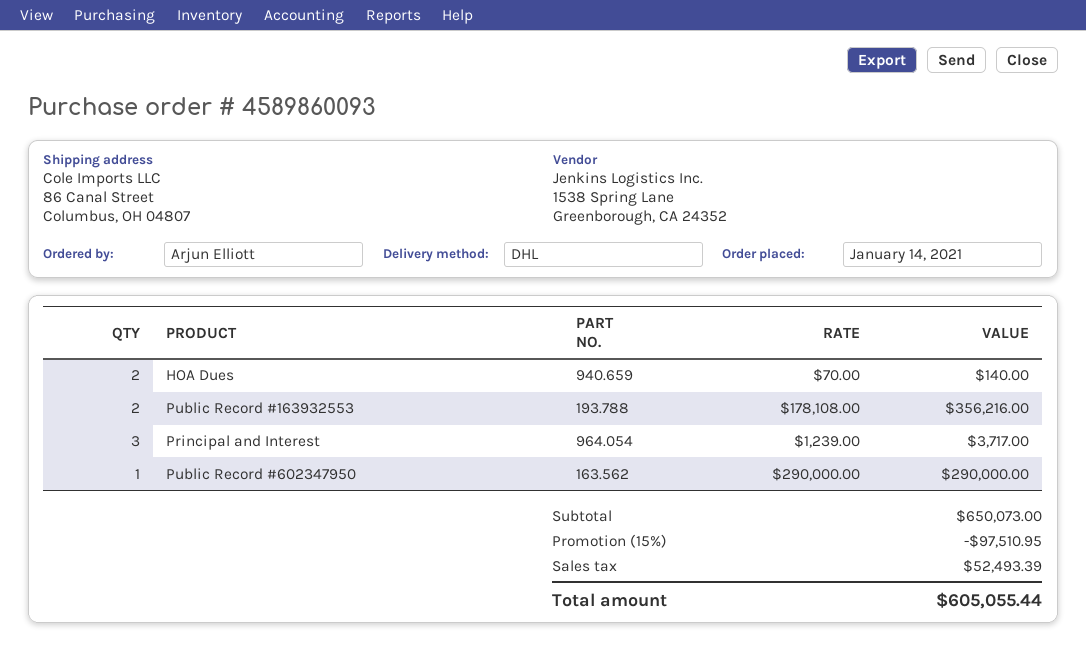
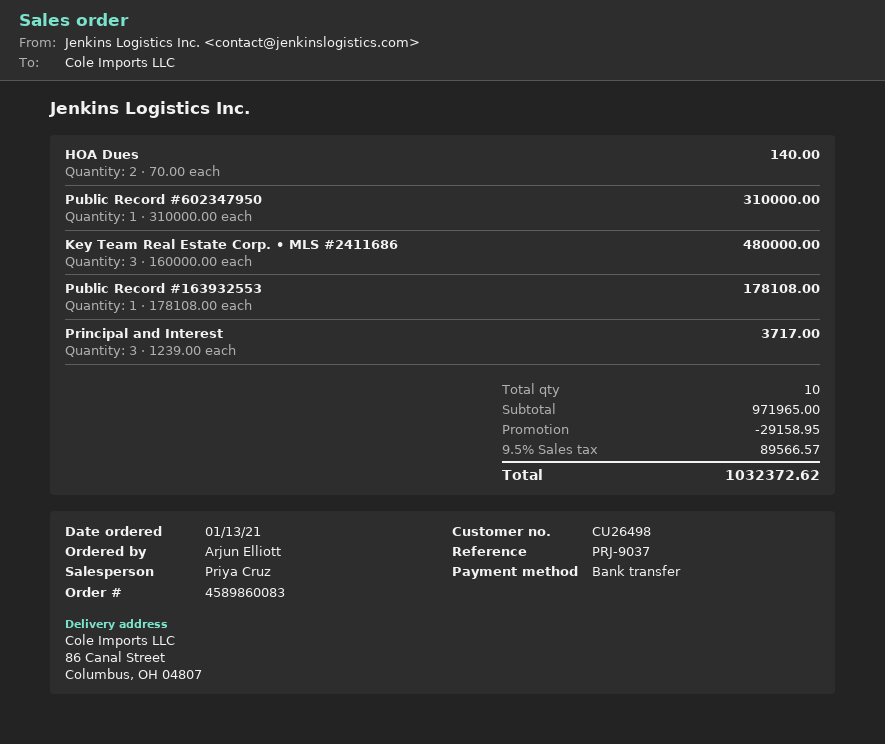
order number: 4589860093 -> 4589860083
order date: 2021-01-14 -> 2021-01-13
Public Record #163932553: 2 x 178108.00 = 356216.00 -> 1 x 178108.00 = 178108.00
Public Record #602347950: 1 x 290000.00 = 290000.00 -> 1 x 310000.00 = 310000.00
Key Team Real Estate Corp. • MLS #2411686: none -> 3 x 160000.00 = 480000.00
subtotal: 650073.00 -> 971965.00
discount: 97510.95 -> 29158.95
tax: 52493.39 -> 89566.57
total: 605055.44 -> 1032372.62

